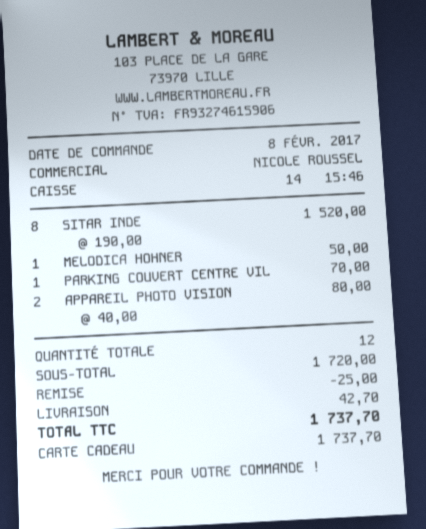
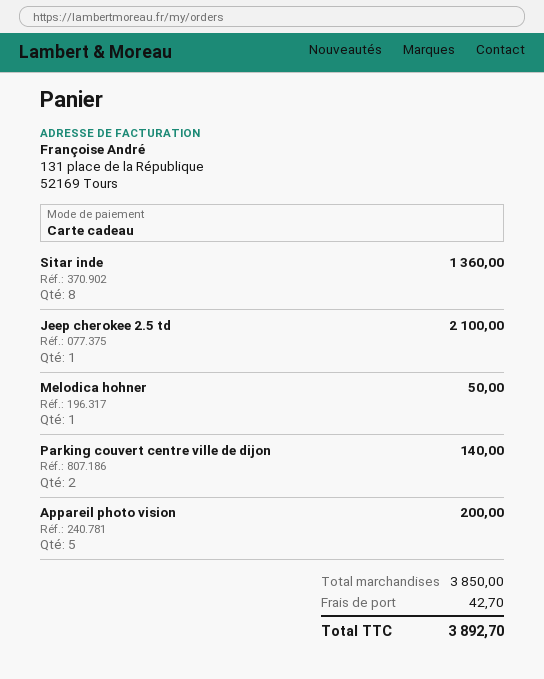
SITAR INDE: 8 for 1520.00 -> 8 for 1360.00
PARKING COUVERT CENTRE VIL: 1 for 70.00 -> 2 for 140.00
APPAREIL PHOTO VISION: 2 for 80.00 -> 5 for 200.00
Jeep cherokee 2.5 td: none -> 1 for 2100.00
subtotal: 1720.00 -> 3850.00
discount: 25.00 -> none
total: 1737.70 -> 3892.70

